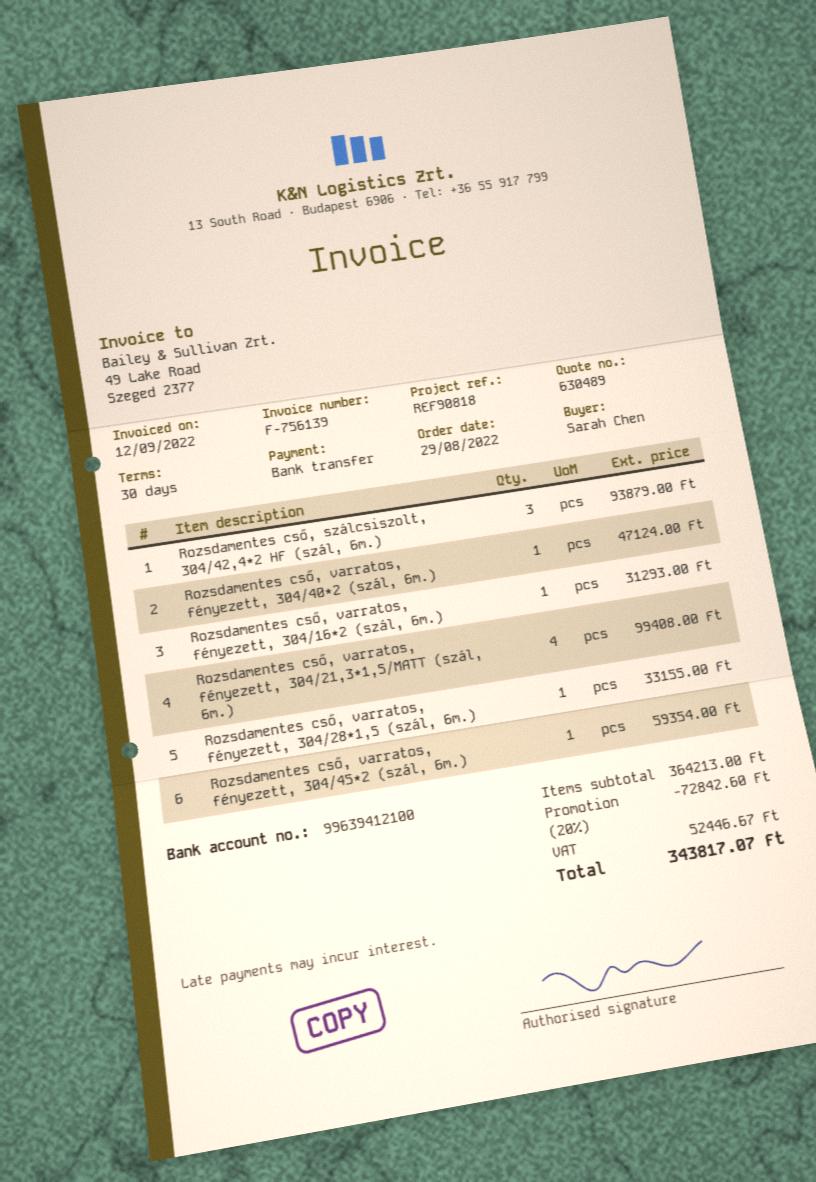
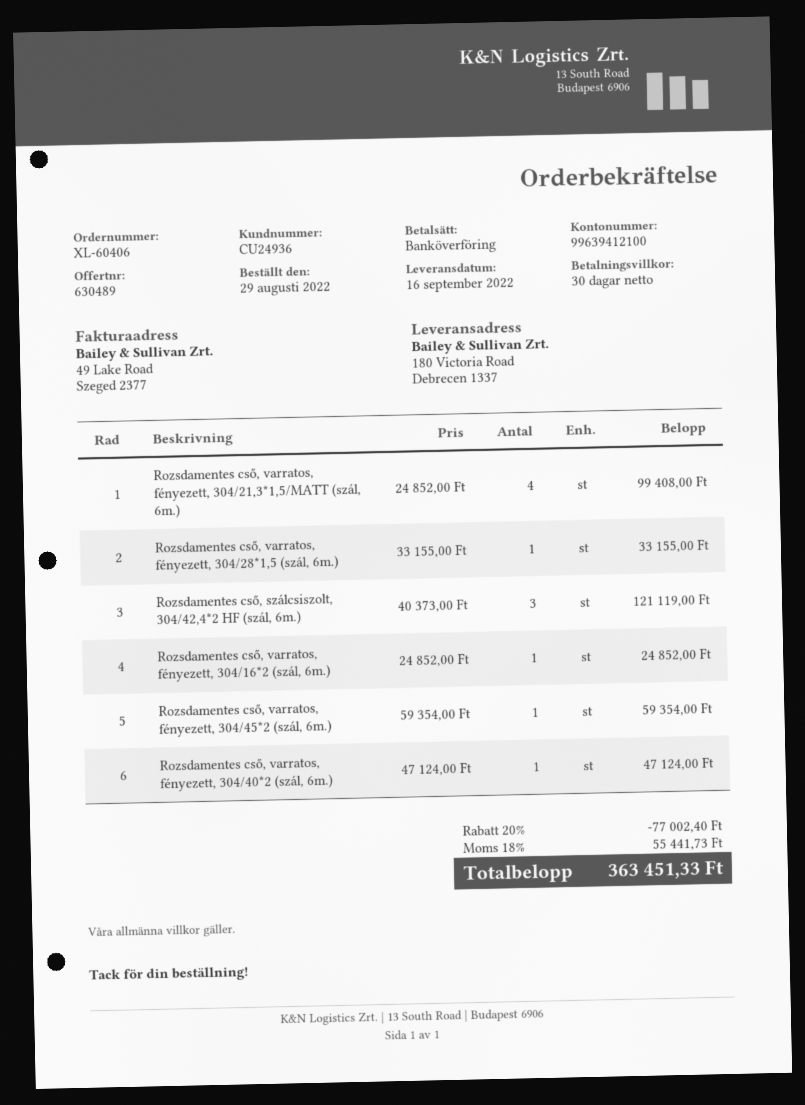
Rozsdamentes cső, szálcsiszolt, 304/42,4*2 HF (szál, 6m.): 3 for 93879.00 -> 3 for 121119.00
Rozsdamentes cső, varratos, fényezett, 304/16*2 (szál, 6m.): 1 for 31293.00 -> 1 for 24852.00
discount: 20% = 72842.60 -> 20% = 77002.40
tax: 52446.67 -> 55441.73
total: 343817.07 -> 363451.33

